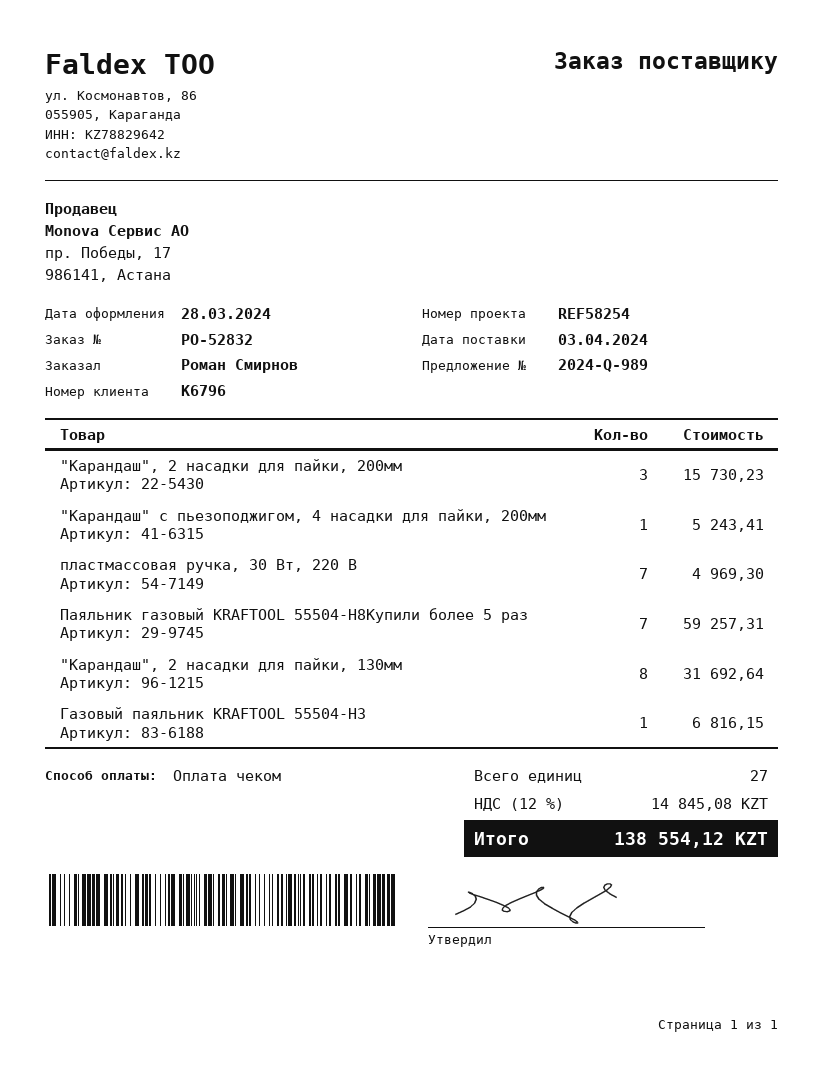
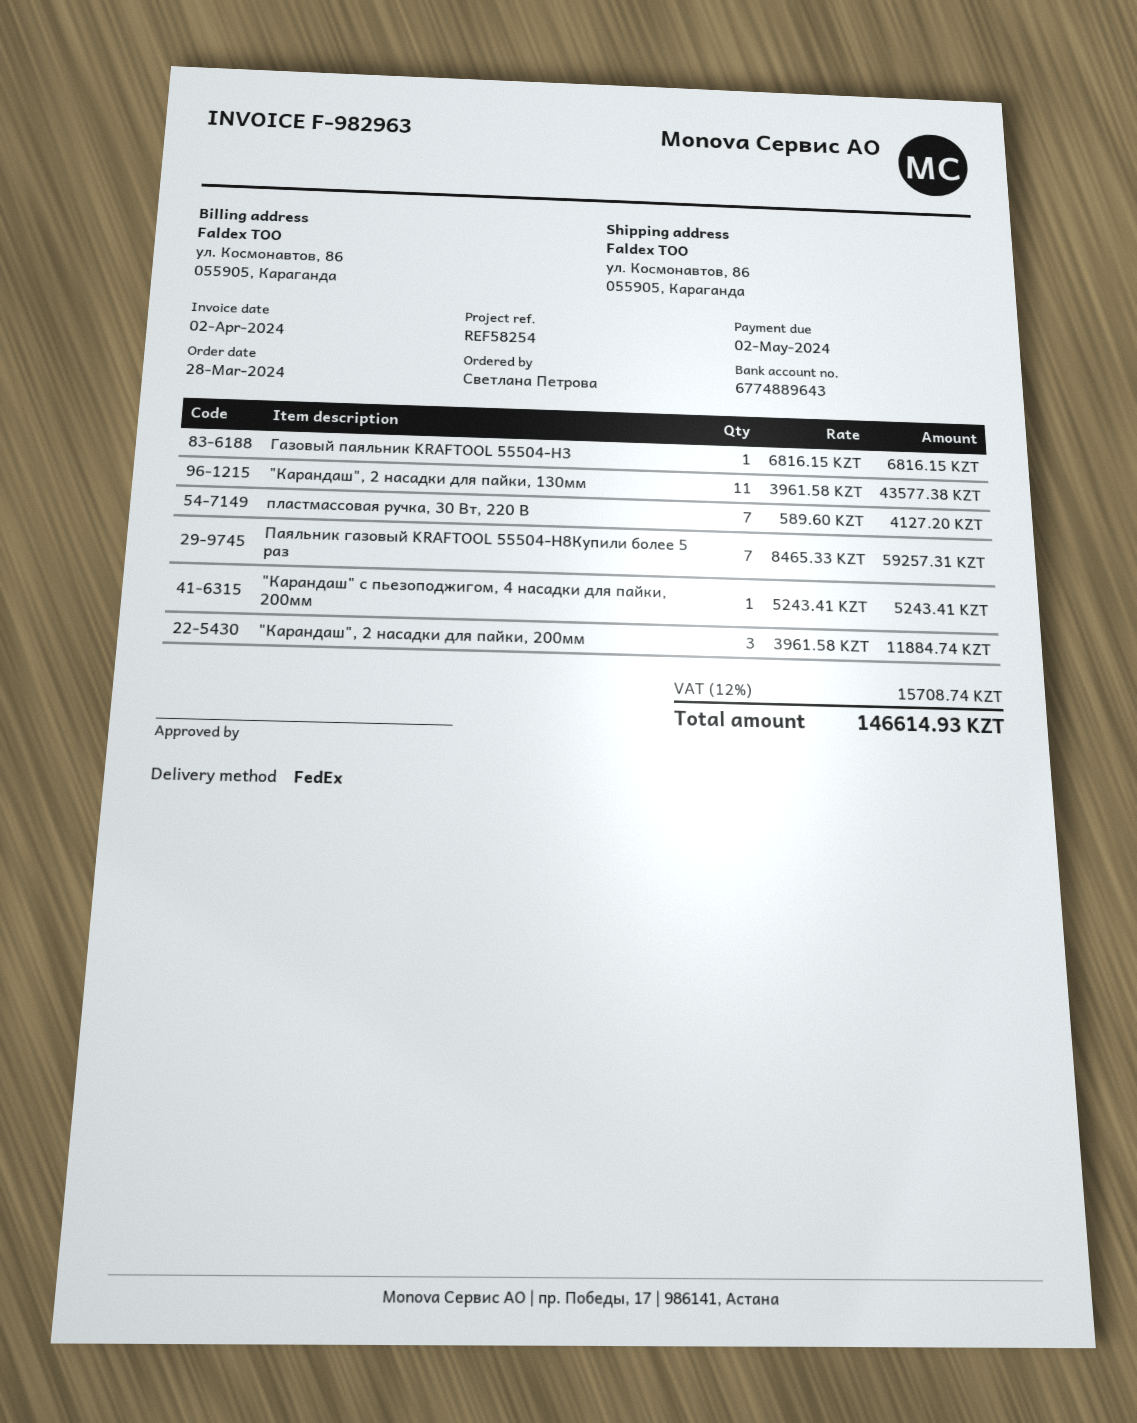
ordered by: Роман Смирнов -> Светлана Петрова
"Карандаш", 2 насадки для пайки, 200мм: 3 for 15730.23 -> 3 for 11884.74
пластмассовая ручка, 30 Вт, 220 В: 7 for 4969.30 -> 7 for 4127.20
"Карандаш", 2 насадки для пайки, 130мм: 8 for 31692.64 -> 11 for 43577.38
tax: 12% = 14845.08 -> 12% = 15708.74
total: 138554.12 -> 146614.93

